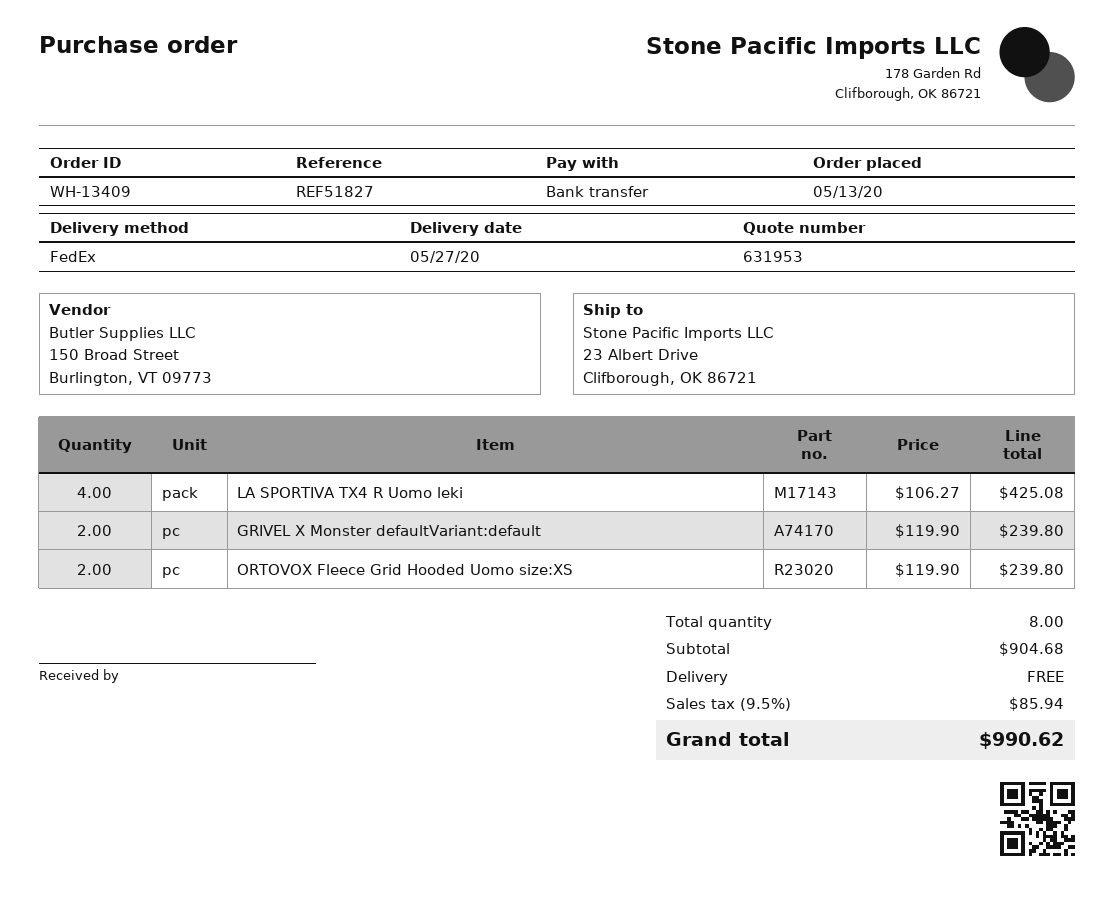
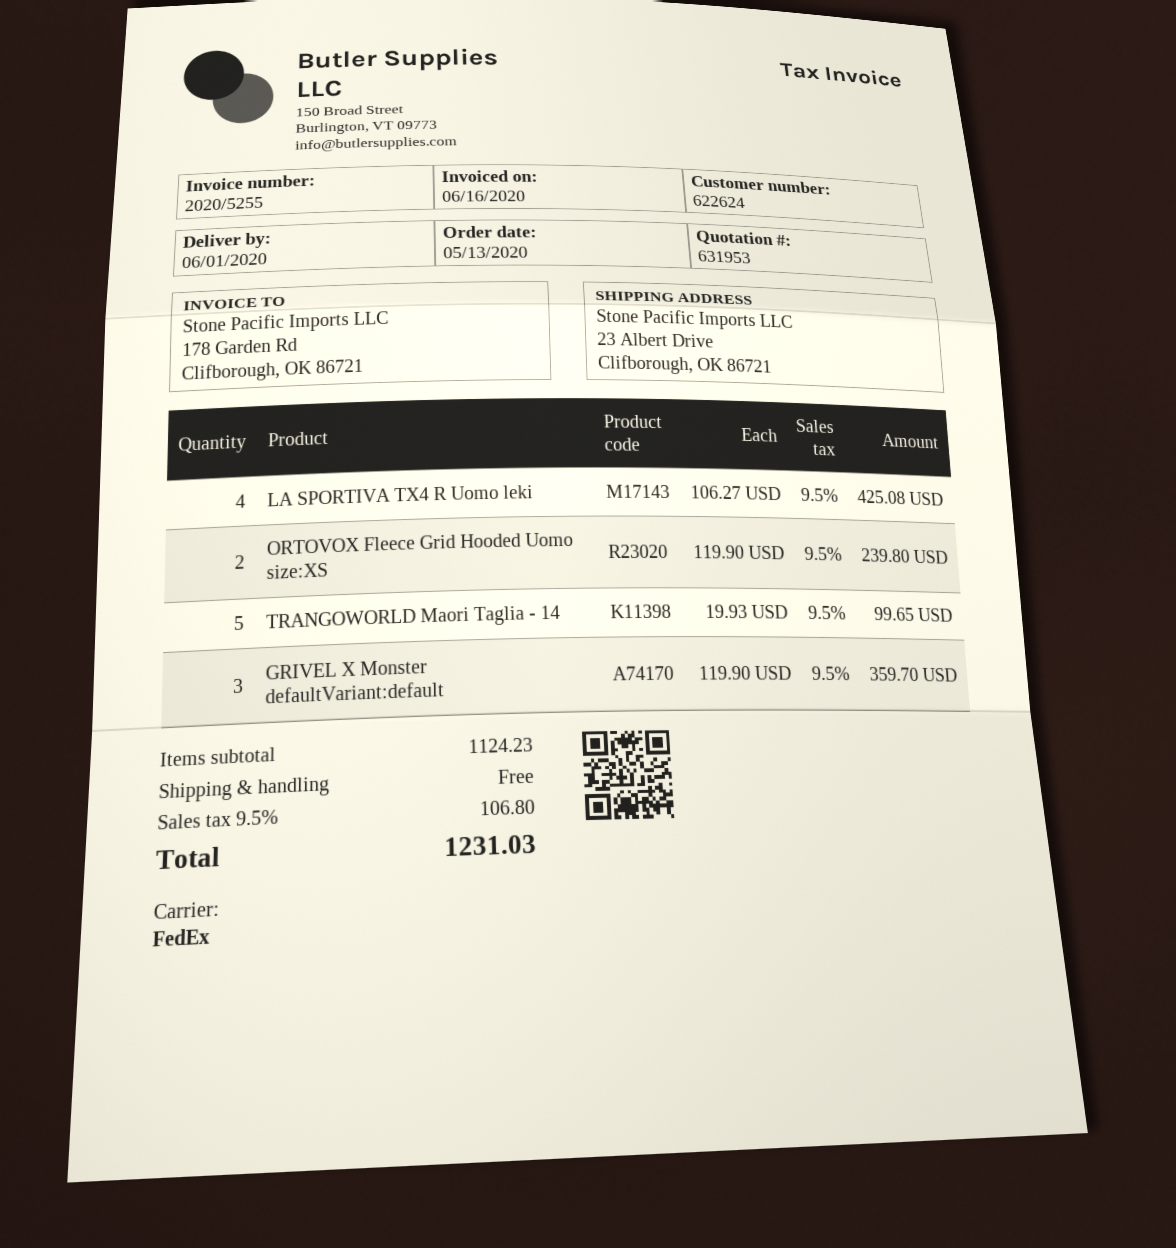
delivery date: 2020-05-27 -> 2020-06-01
GRIVEL X Monster defaultVariant:default: 2 x 119.90 = 239.80 -> 3 x 119.90 = 359.70
TRANGOWORLD Maori Taglia - 14: none -> 5 x 19.93 = 99.65
subtotal: 904.68 -> 1124.23
tax: 9.5% = 85.94 -> 9.5% = 106.80
total: 990.62 -> 1231.03

